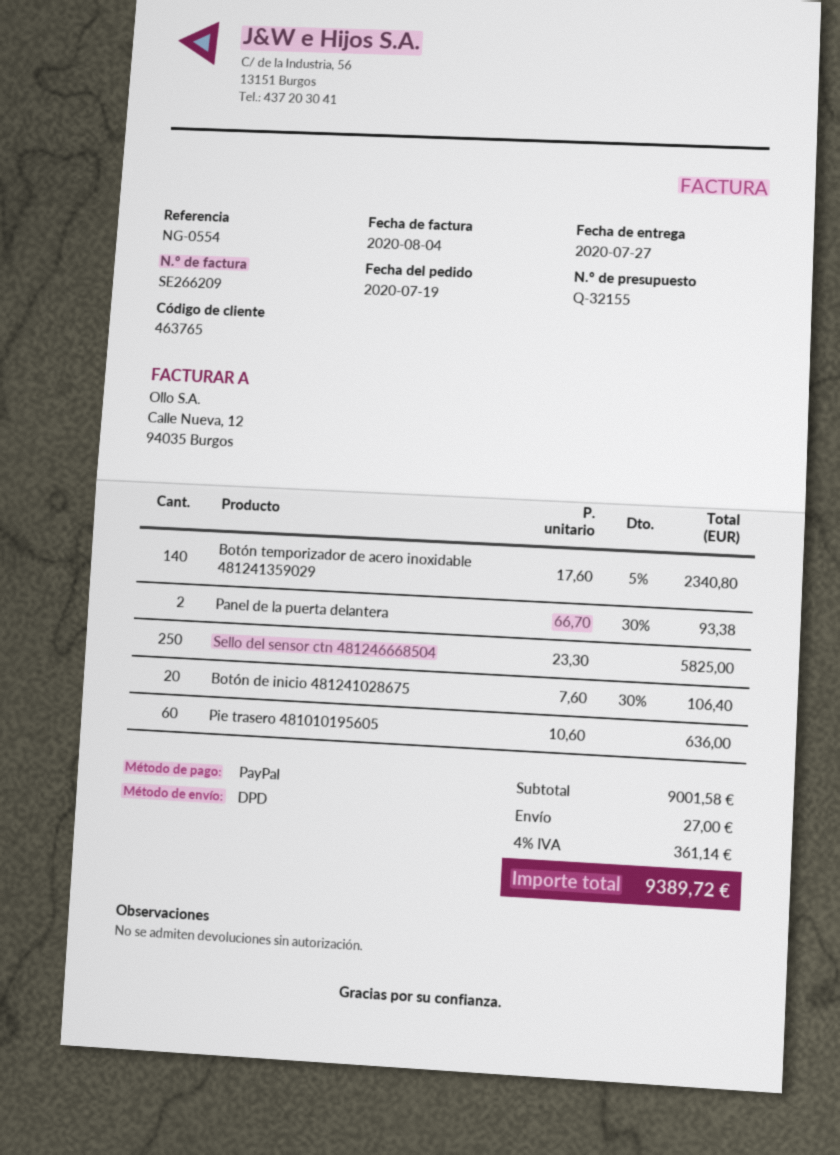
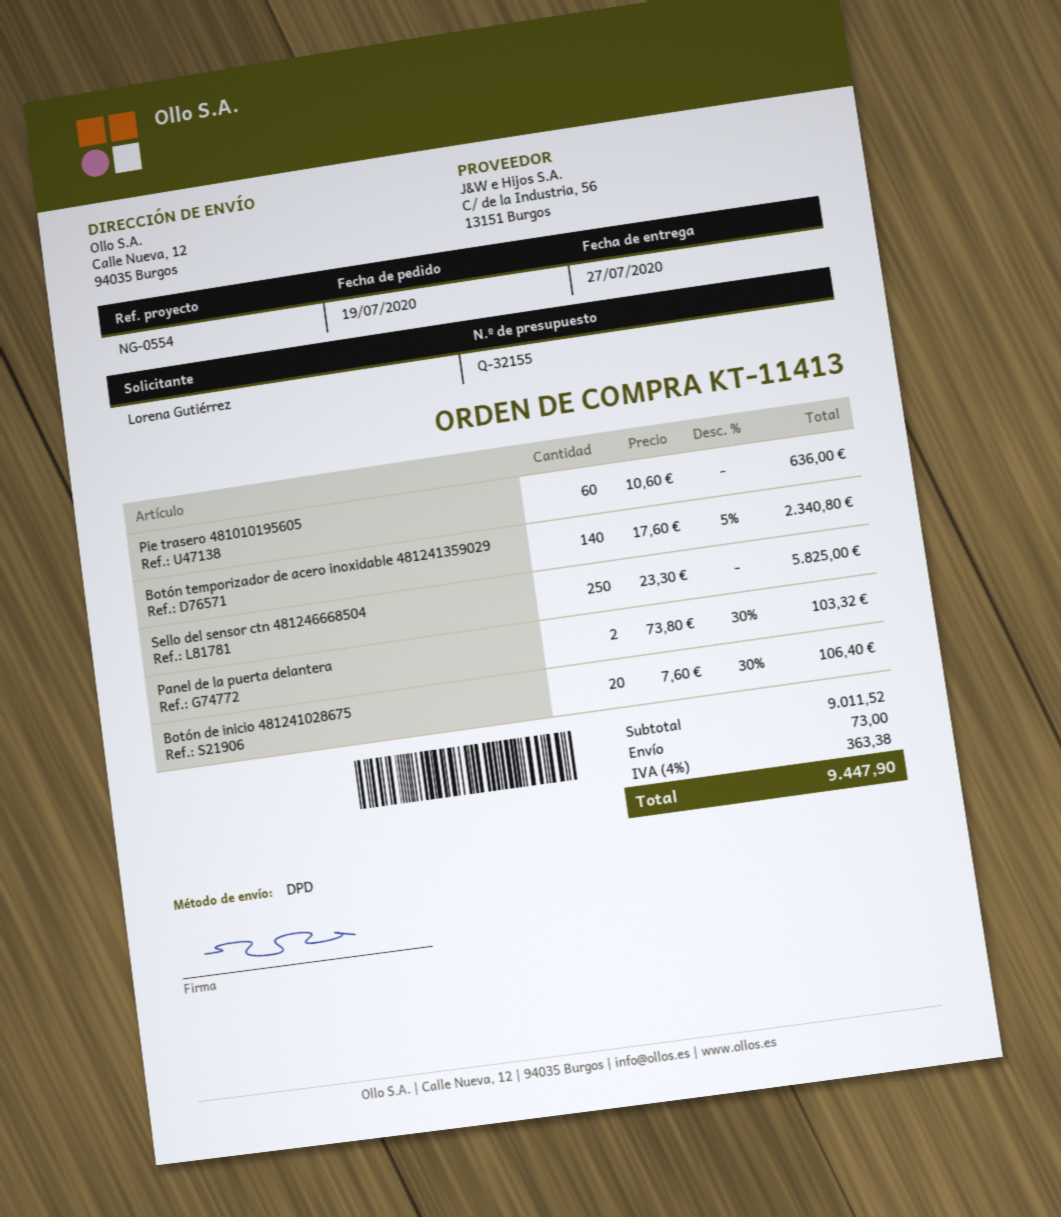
Panel de la puerta delantera: 2 x 66.70 - 30% = 93.38 -> 2 x 73.80 - 30% = 103.32
subtotal: 9001.58 -> 9011.52
shipping: 27.00 -> 73.00
tax: 4% = 361.14 -> 4% = 363.38
total: 9389.72 -> 9447.90

